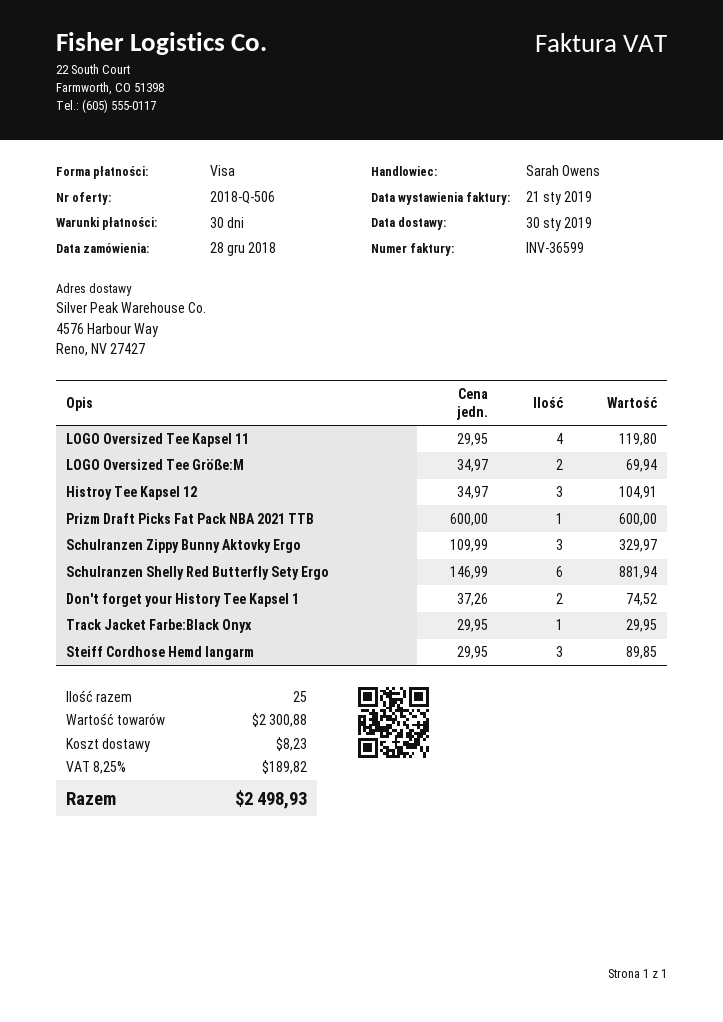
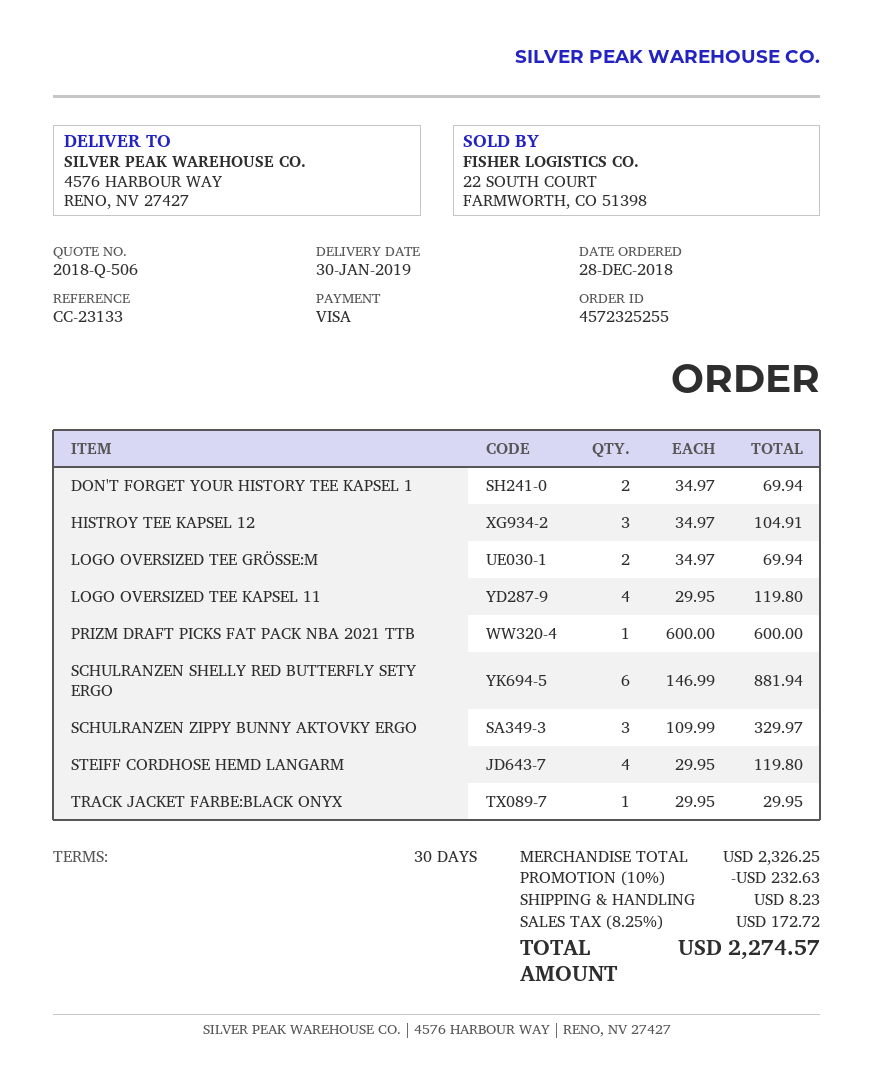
Don't forget your History Tee Kapsel 1: 2 x 37.26 = 74.52 -> 2 x 34.97 = 69.94
Steiff Cordhose Hemd langarm: 3 x 29.95 = 89.85 -> 4 x 29.95 = 119.80
subtotal: 2300.88 -> 2326.25
discount: none -> 10% = 232.63
tax: 8.25% = 189.82 -> 8.25% = 172.72
total: 2498.93 -> 2274.57

